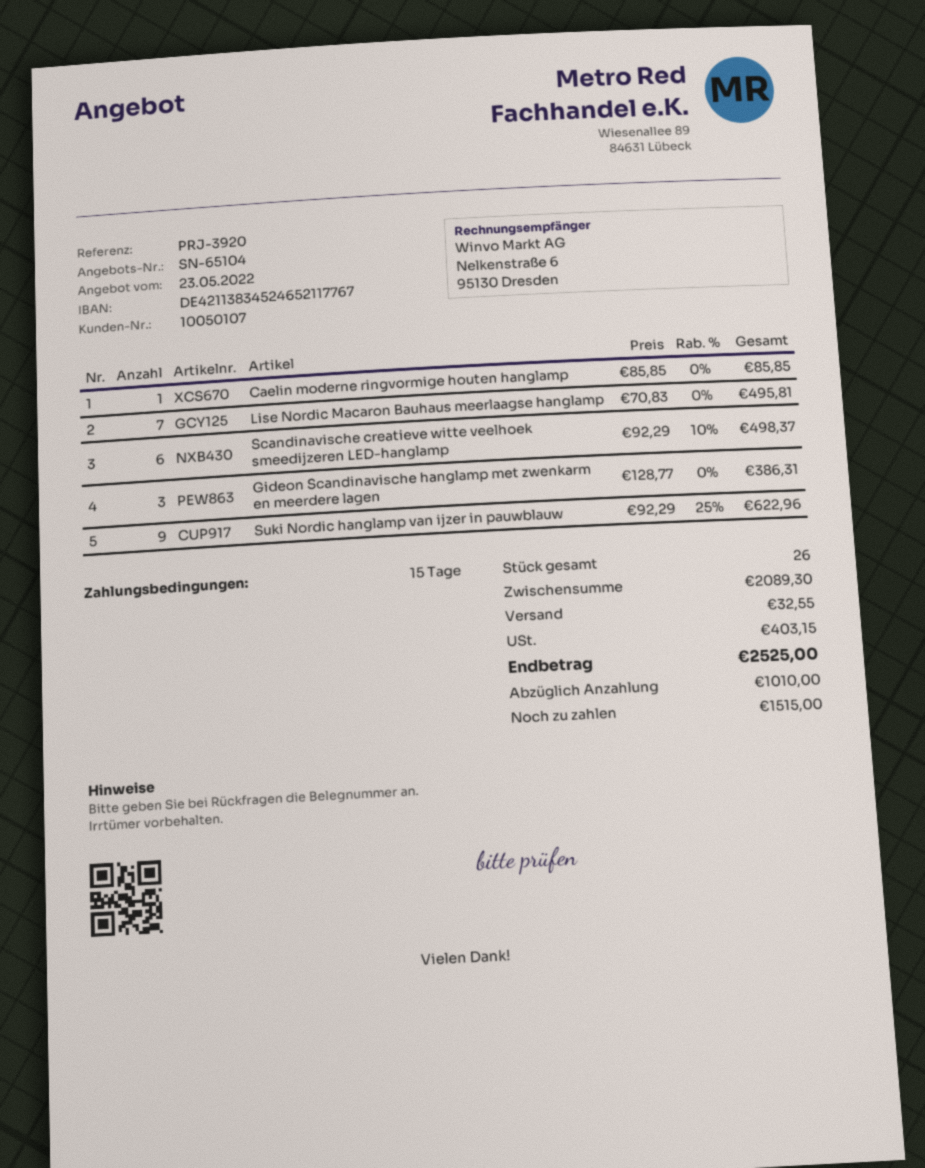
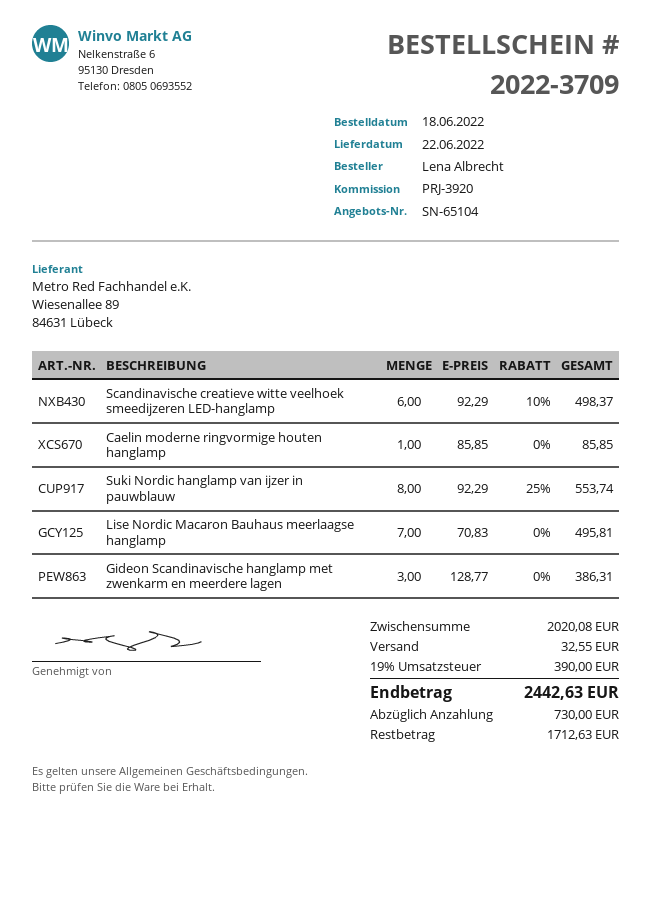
Suki Nordic hanglamp van ijzer in pauwblauw: 9 x 92.29 - 25% = 622.96 -> 8 x 92.29 - 25% = 553.74
subtotal: 2089.30 -> 2020.08
tax: 403.15 -> 390.00
total: 2525.00 -> 2442.63
deposit: 1010.00 -> 730.00
balance: 1515.00 -> 1712.63

